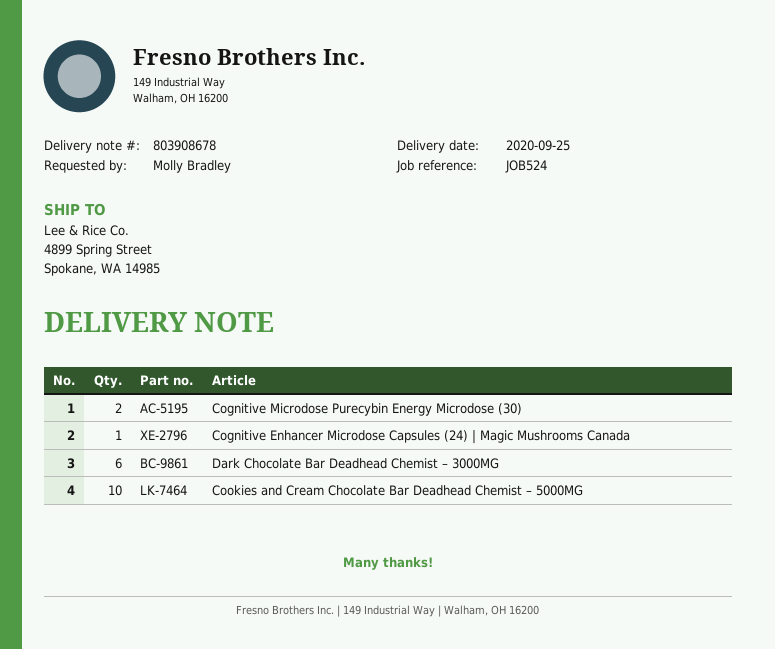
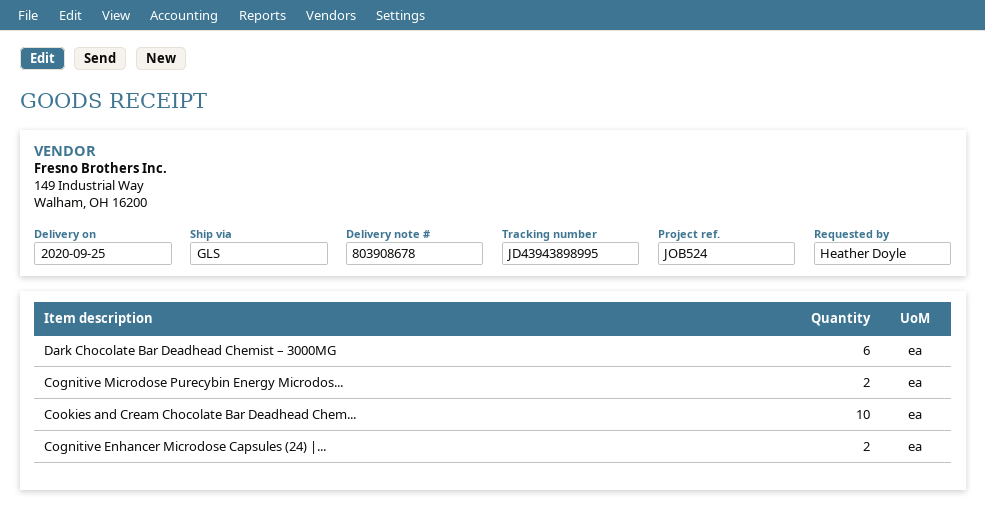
ordered by: Molly Bradley -> Heather Doyle
Cognitive Enhancer Microdose Capsules (24) | Magic Mushrooms Canada: 1 -> 2

